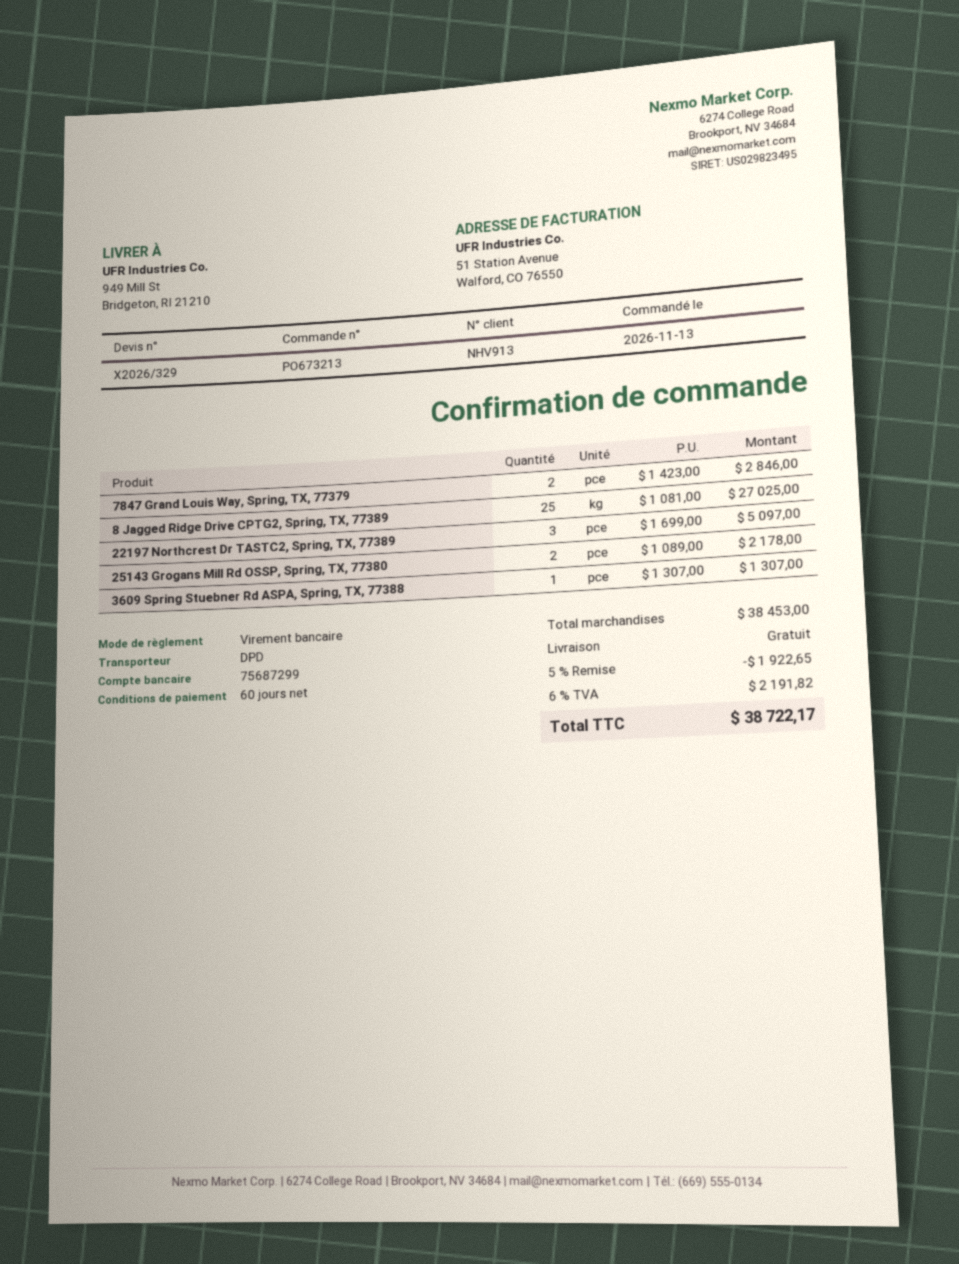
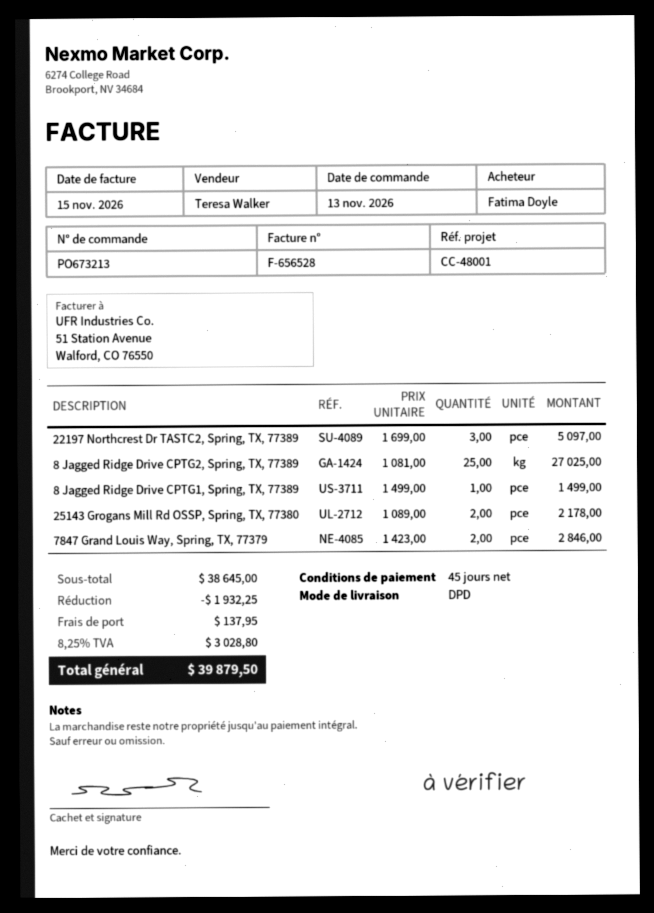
payment terms: 60 days -> 45 days
3609 Spring Stuebner Rd ASPA, Spring, TX, 77388: 1 x 1307.00 = 1307.00 -> none
8 Jagged Ridge Drive CPTG1, Spring, TX, 77389: none -> 1 x 1499.00 = 1499.00
subtotal: 38453.00 -> 38645.00
discount: 1922.65 -> 1932.25
shipping: 0.00 -> 137.95
tax: 6% = 2191.82 -> 8.25% = 3028.80
total: 38722.17 -> 39879.50

